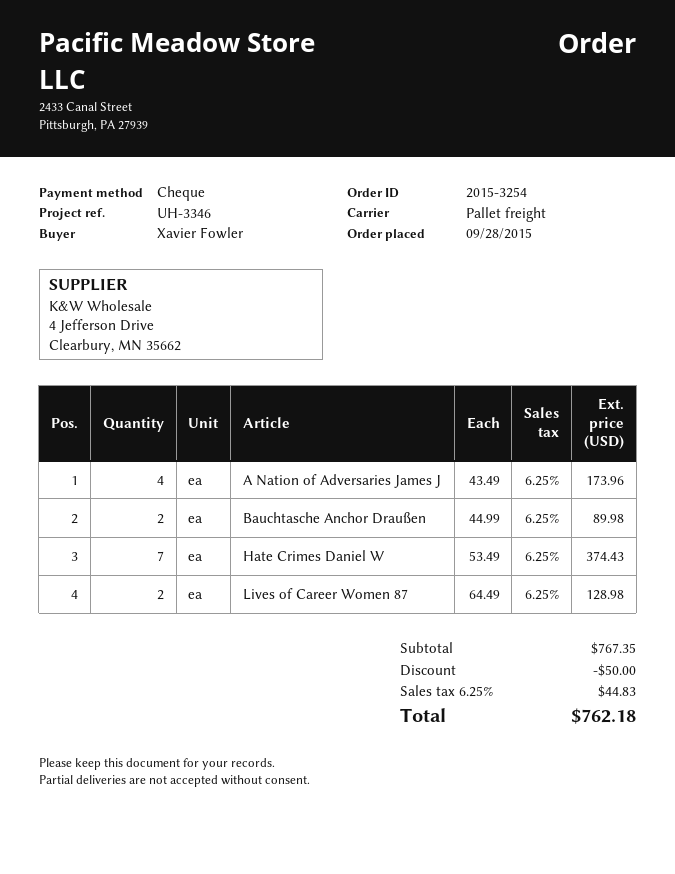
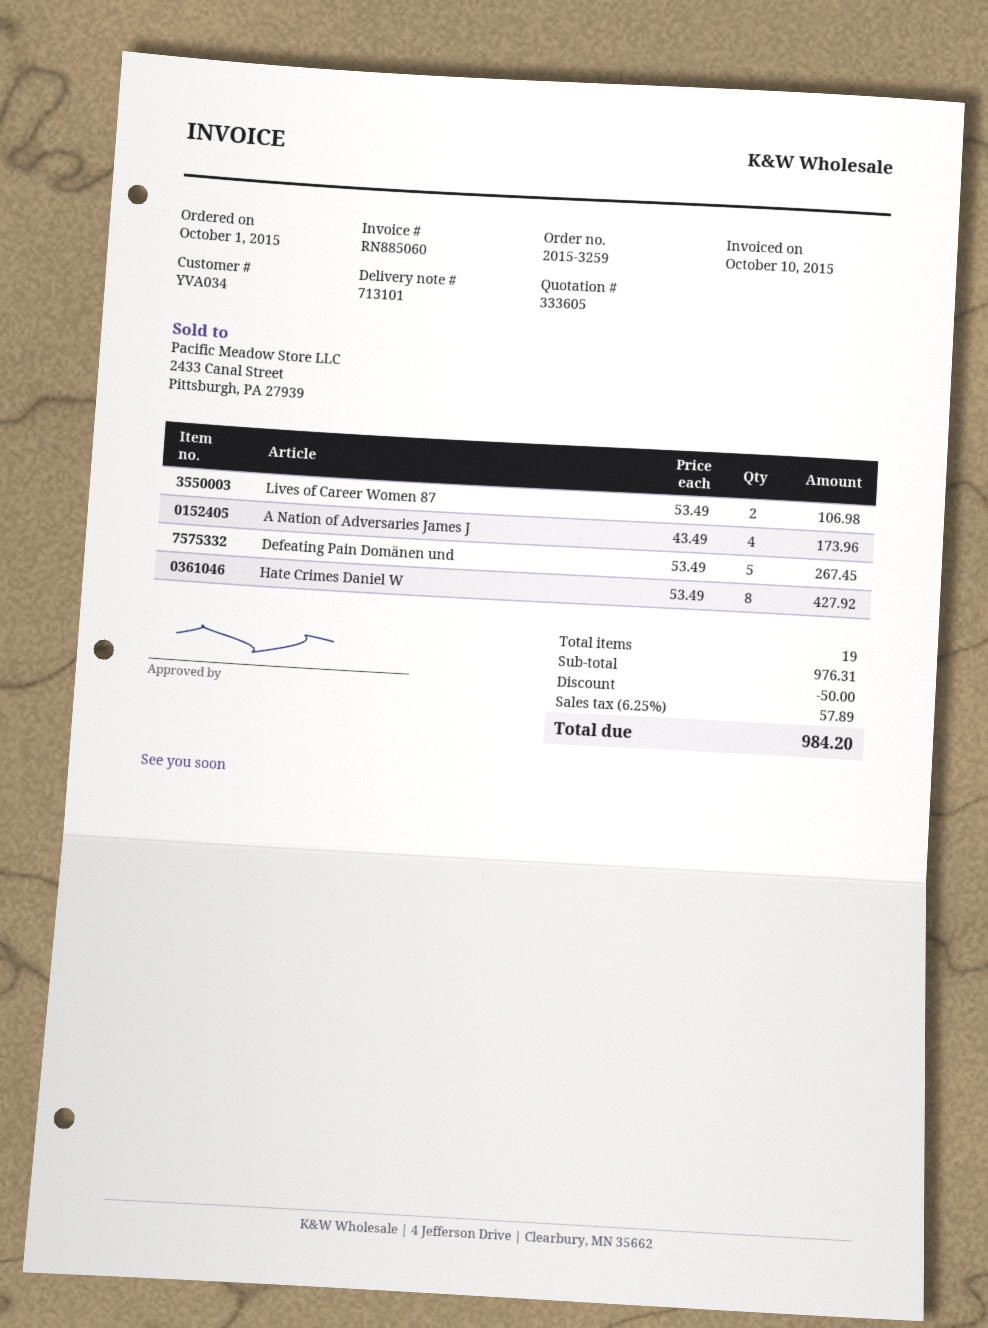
order number: 2015-3254 -> 2015-3259
order date: 2015-09-28 -> 2015-10-01
Bauchtasche Anchor Draußen: 2 x 44.99 = 89.98 -> none
Hate Crimes Daniel W: 7 x 53.49 = 374.43 -> 8 x 53.49 = 427.92
Lives of Career Women 87: 2 x 64.49 = 128.98 -> 2 x 53.49 = 106.98
Defeating Pain Domänen und: none -> 5 x 53.49 = 267.45
subtotal: 767.35 -> 976.31
tax: 6.25% = 44.83 -> 6.25% = 57.89
total: 762.18 -> 984.20

